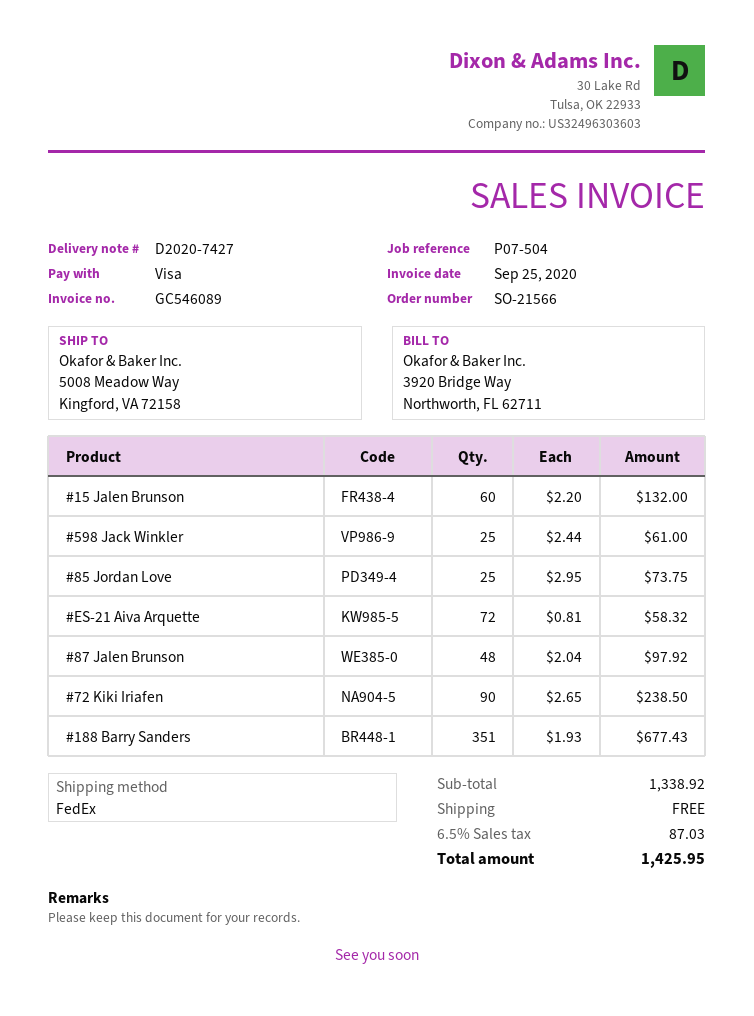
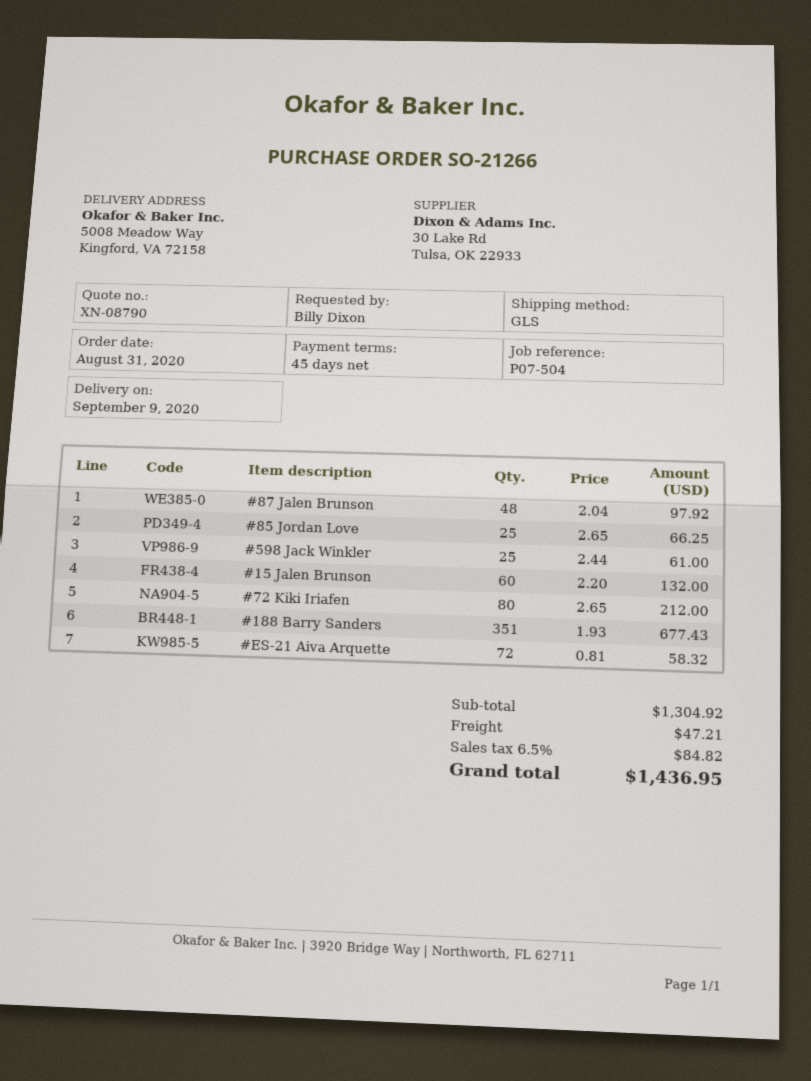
order number: SO-21566 -> SO-21266
shipping method: FedEx -> GLS
#85 Jordan Love: 25 x 2.95 = 73.75 -> 25 x 2.65 = 66.25
#72 Kiki Iriafen: 90 x 2.65 = 238.50 -> 80 x 2.65 = 212.00
subtotal: 1338.92 -> 1304.92
shipping: 0.00 -> 47.21
tax: 6.5% = 87.03 -> 6.5% = 84.82
total: 1425.95 -> 1436.95

